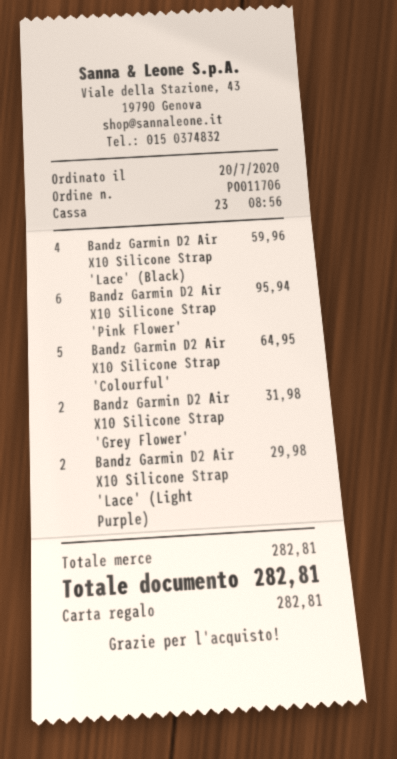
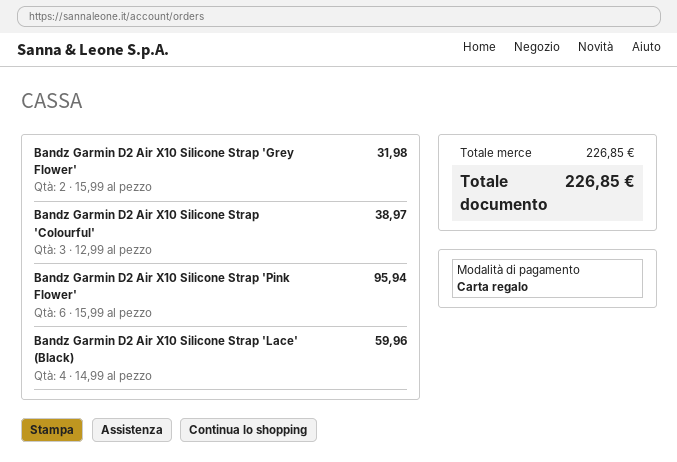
Bandz Garmin D2 Air X10 Silicone Strap 'Colourful': 5 for 64.95 -> 3 for 38.97
Bandz Garmin D2 Air X10 Silicone Strap 'Lace' (Light Purple): 2 for 29.98 -> none
subtotal: 282.81 -> 226.85
total: 282.81 -> 226.85

